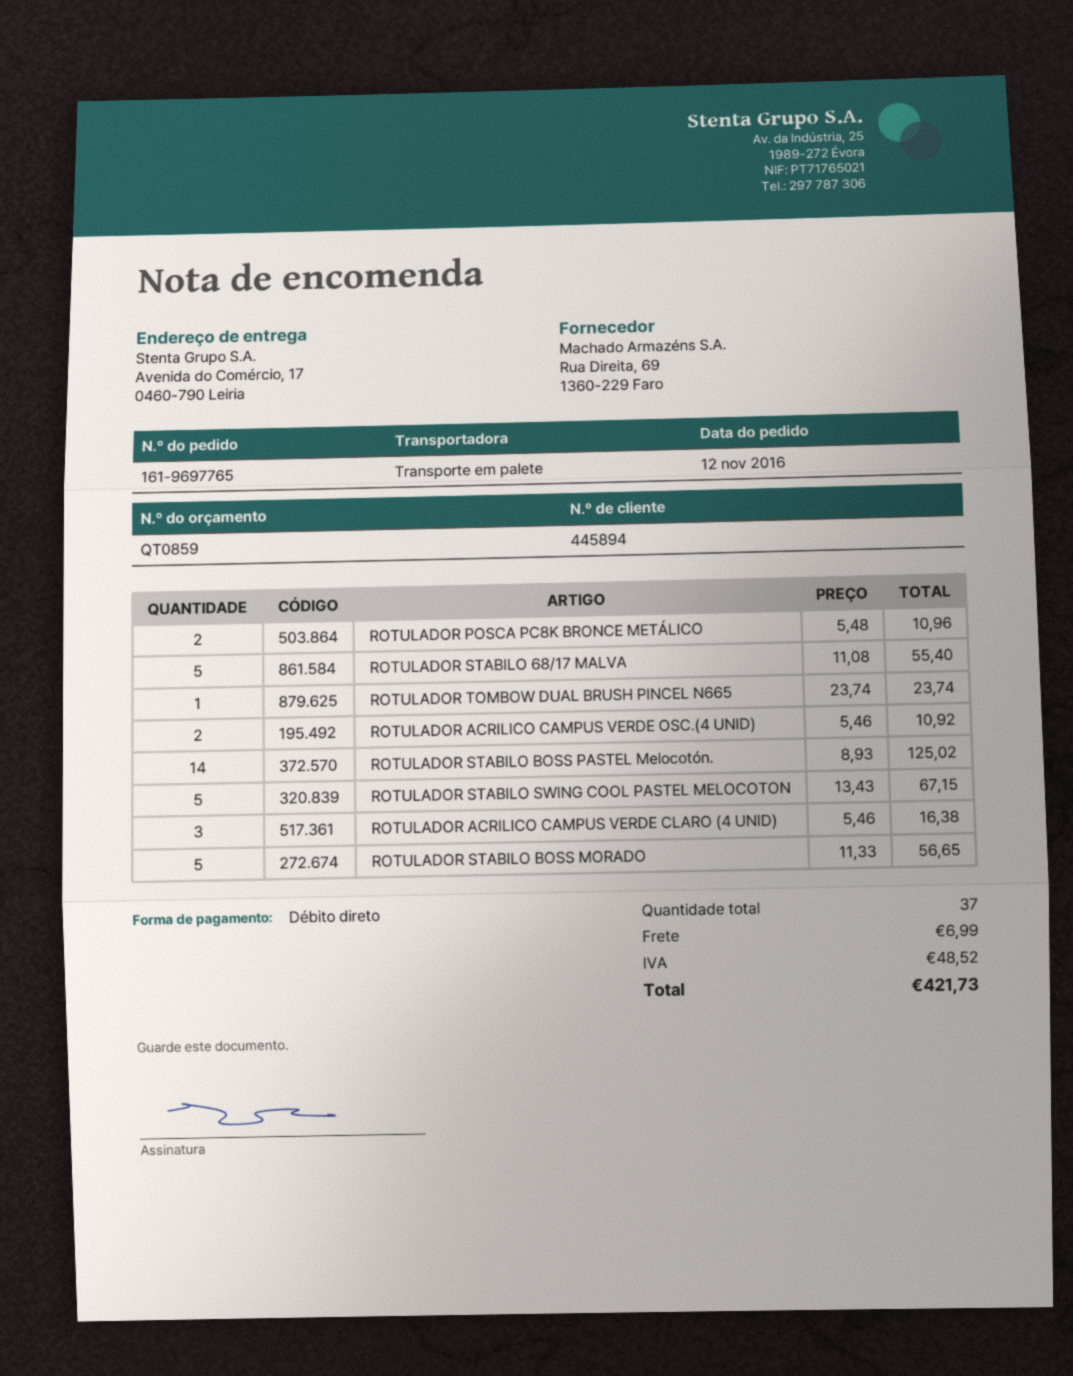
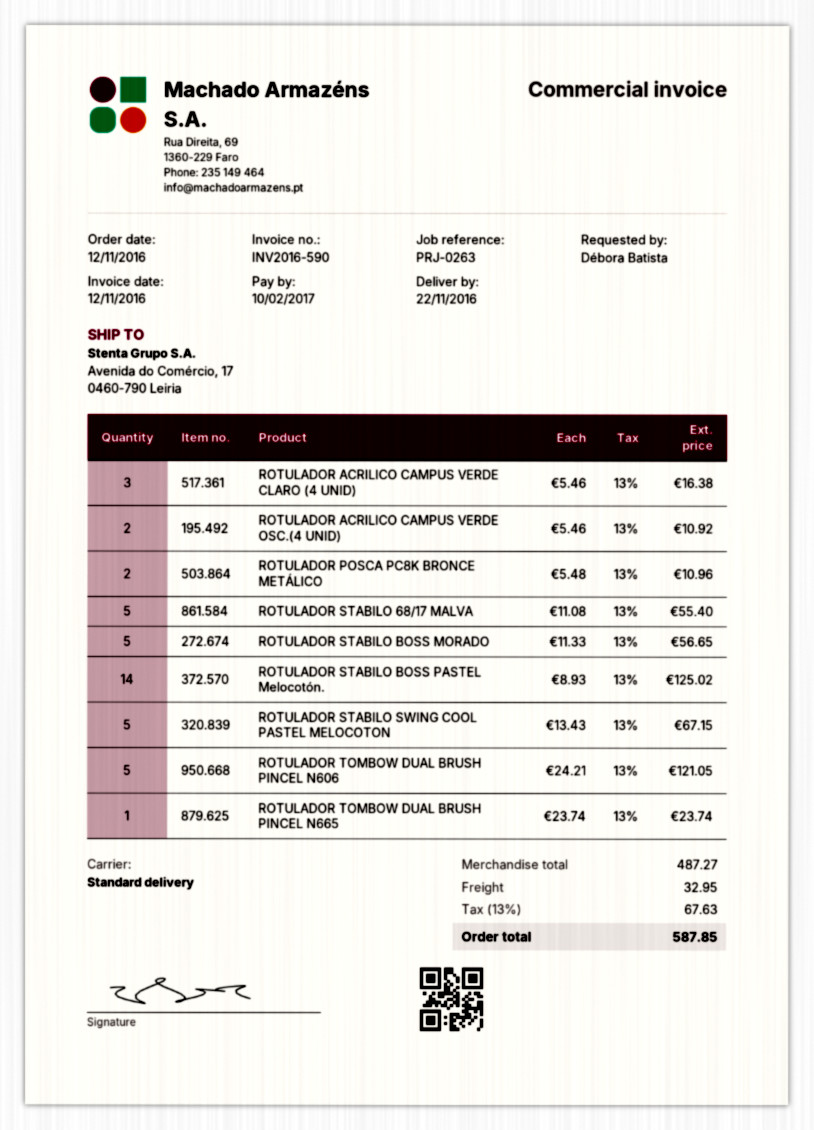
shipping method: pallet freight -> standard
ROTULADOR TOMBOW DUAL BRUSH PINCEL N606: none -> 5 x 24.21 = 121.05
shipping: 6.99 -> 32.95
tax: 48.52 -> 67.63
total: 421.73 -> 587.85

